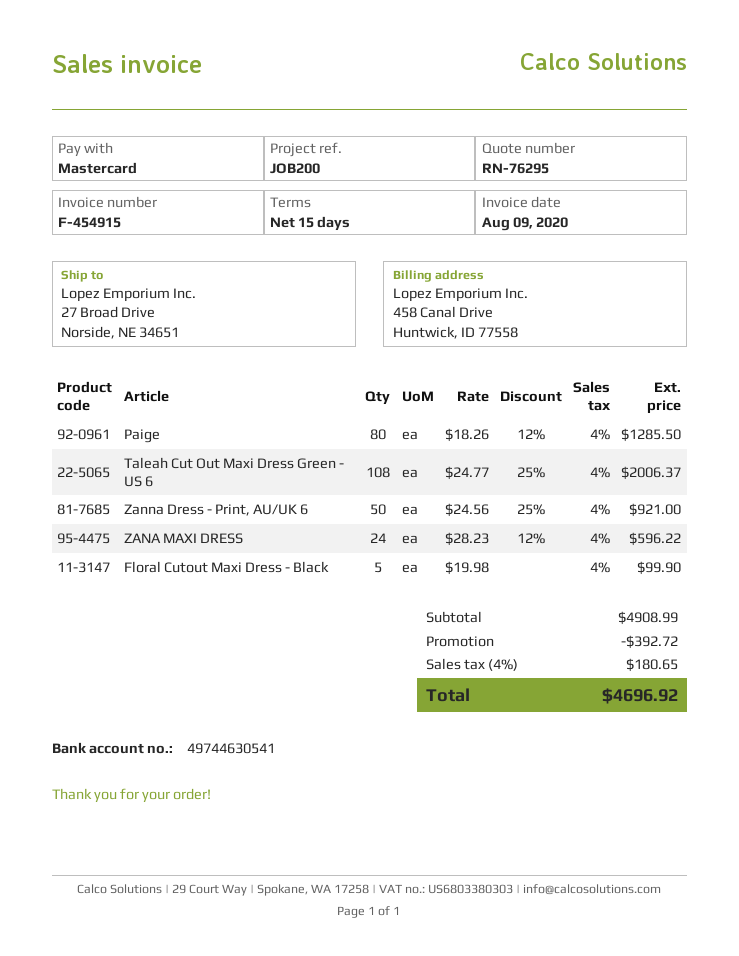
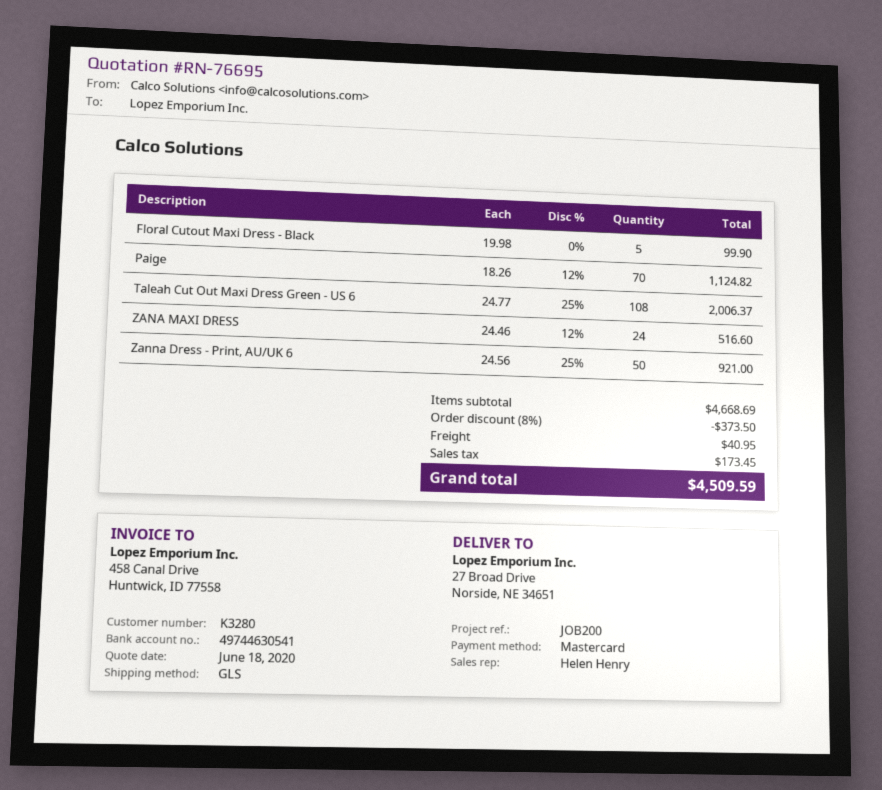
quote number: RN-76295 -> RN-76695
Paige: 80 x 18.26 - 12% = 1285.50 -> 70 x 18.26 - 12% = 1124.82
ZANA MAXI DRESS: 24 x 28.23 - 12% = 596.22 -> 24 x 24.46 - 12% = 516.60
subtotal: 4908.99 -> 4668.69
discount: 392.72 -> 373.50
shipping: none -> 40.95
tax: 180.65 -> 173.45
total: 4696.92 -> 4509.59

